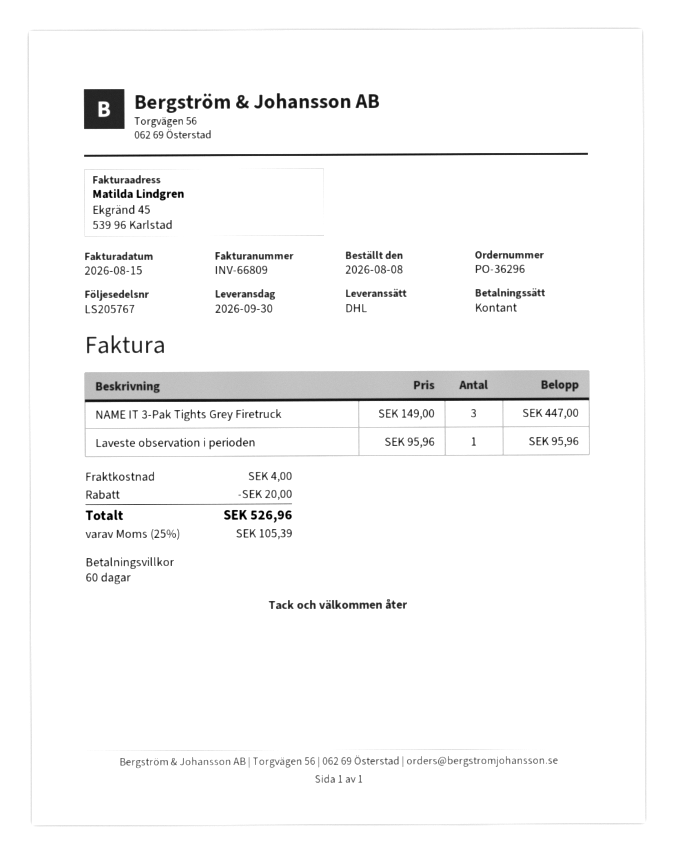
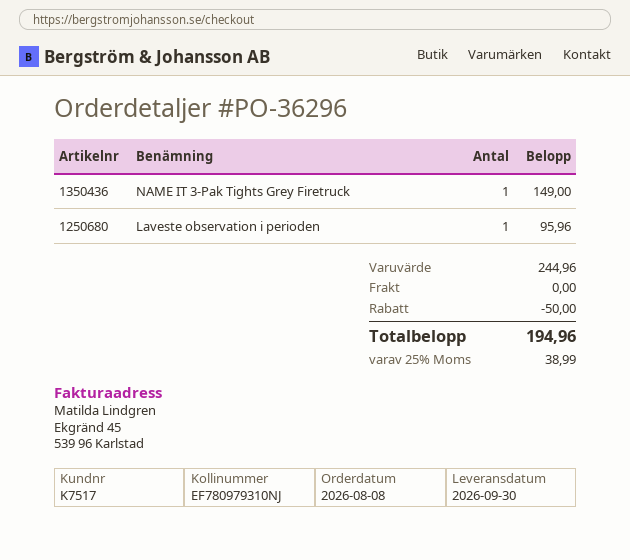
NAME IT 3-Pak Tights Grey Firetruck: 3 for 447.00 -> 1 for 149.00
discount: 20.00 -> 50.00
shipping: 4.00 -> 0.00
tax: 25% = 105.39 -> 25% = 38.99
total: 526.96 -> 194.96

